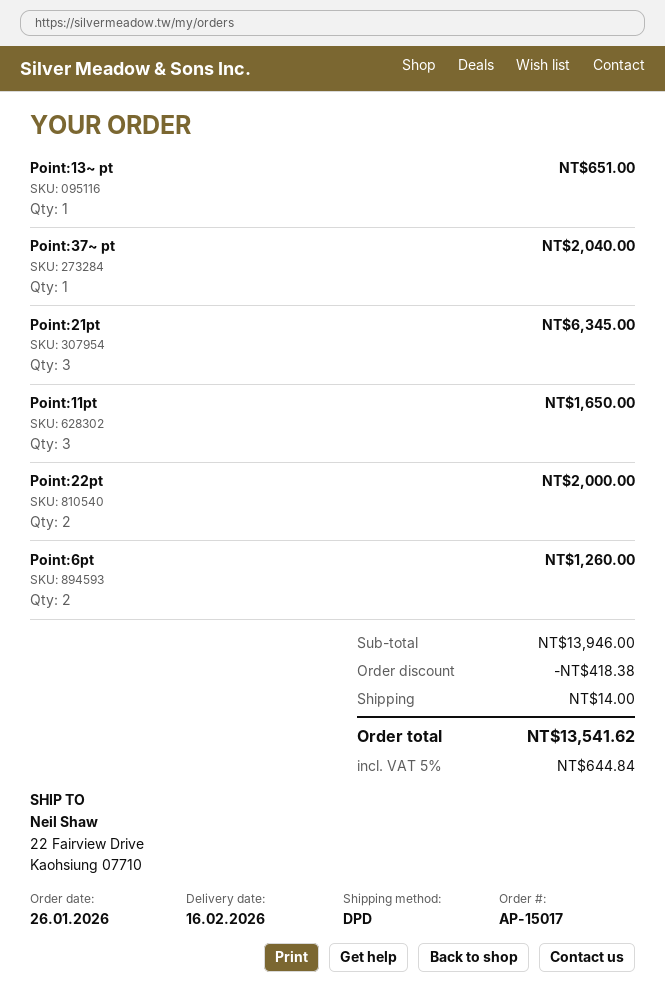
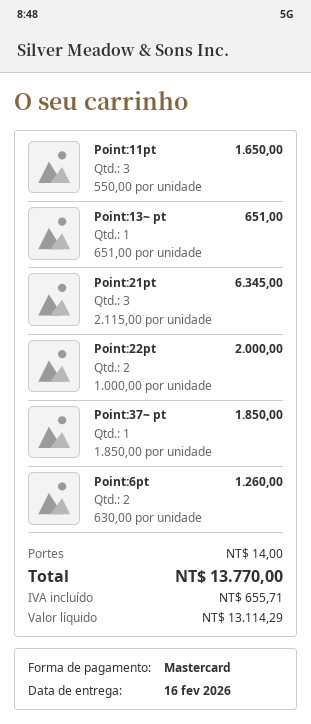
Point:37~ pt: 1 for 2040.00 -> 1 for 1850.00
discount: 418.38 -> none
tax: 644.84 -> 655.71
total: 13541.62 -> 13770.00

